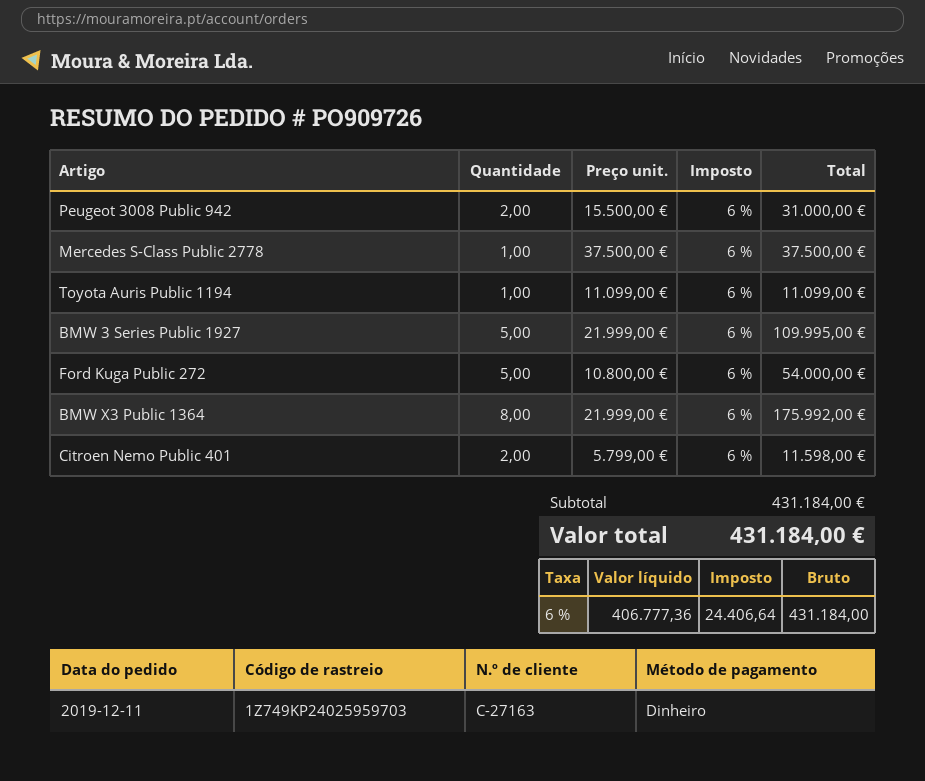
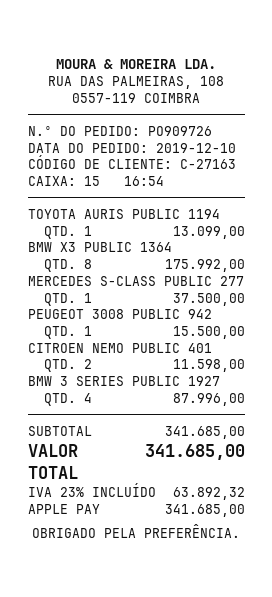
order date: 2019-12-11 -> 2019-12-10
payment method: cash -> Apple Pay
Peugeot 3008 Public 942: 2 for 31000.00 -> 1 for 15500.00
Toyota Auris Public 1194: 1 for 11099.00 -> 1 for 13099.00
BMW 3 Series Public 1927: 5 for 109995.00 -> 4 for 87996.00
Ford Kuga Public 272: 5 for 54000.00 -> none
subtotal: 431184.00 -> 341685.00
tax: 6% = 24406.64 -> 23% = 63892.32
total: 431184.00 -> 341685.00

